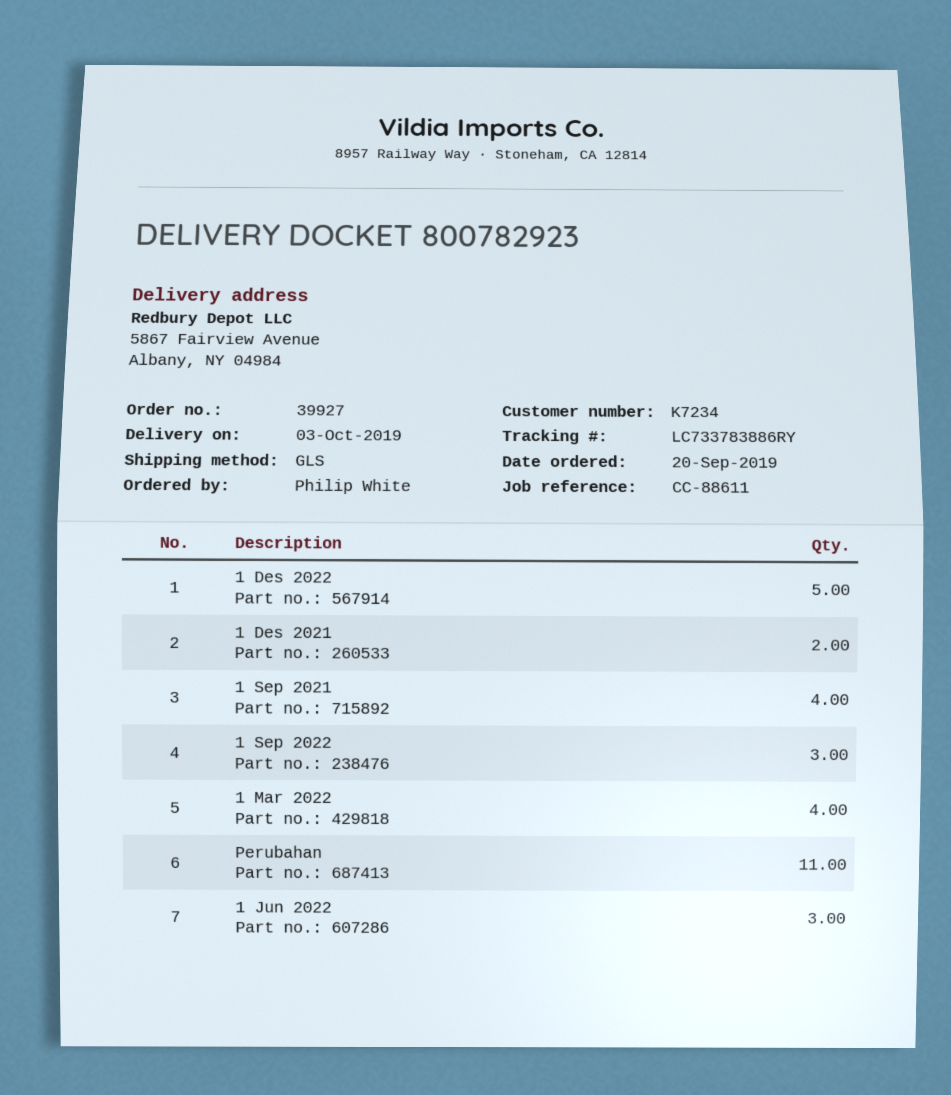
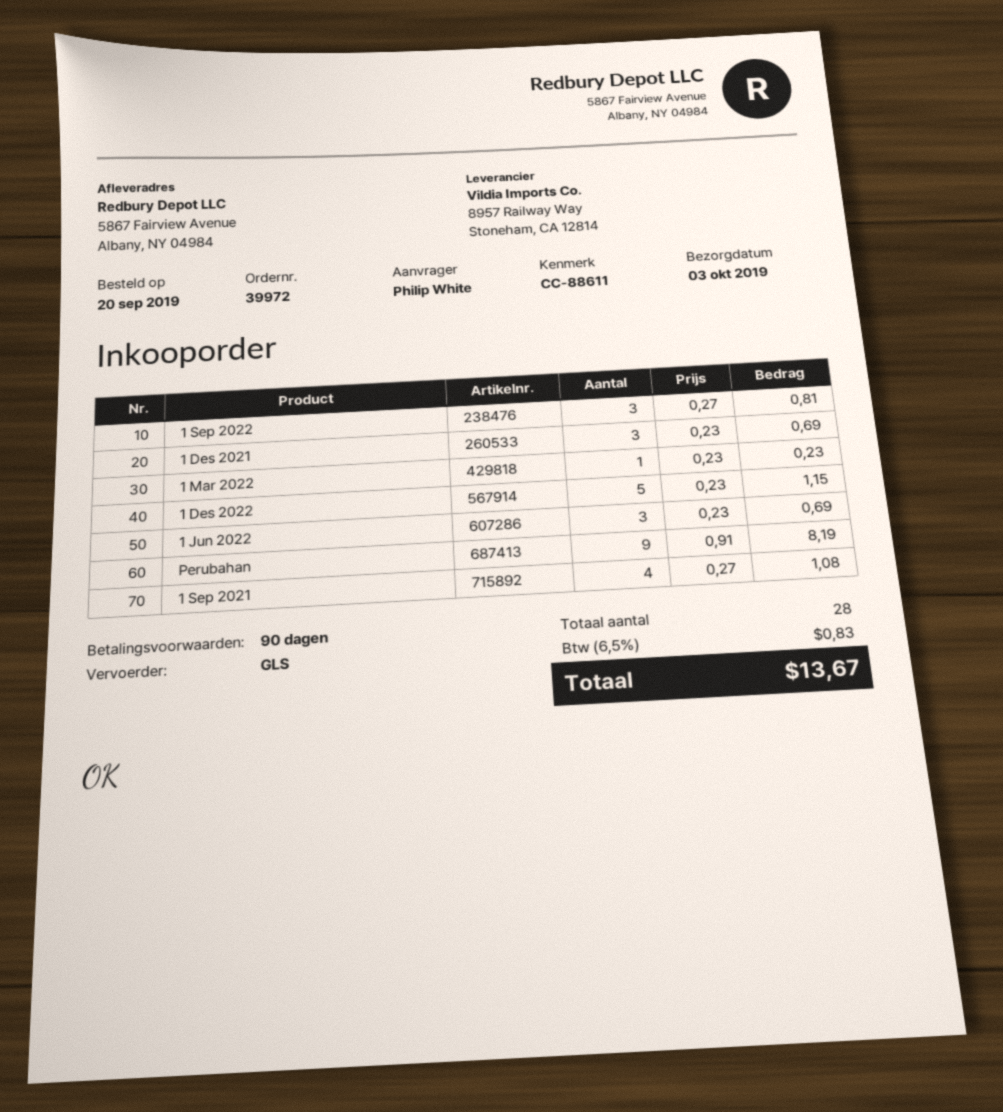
order number: 39927 -> 39972
1 Des 2021: 2 -> 3
1 Mar 2022: 4 -> 1
Perubahan: 11 -> 9

